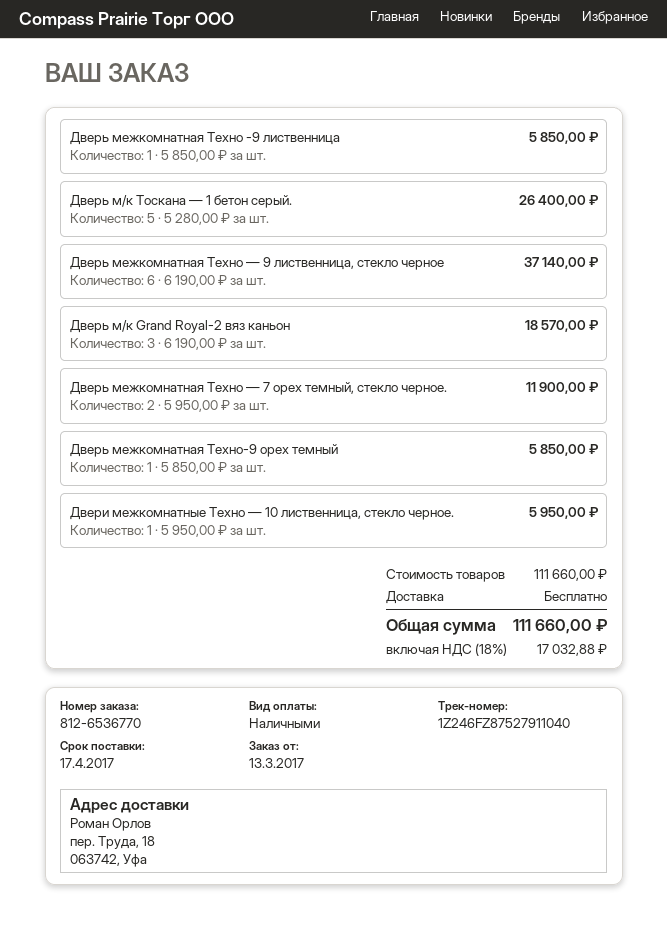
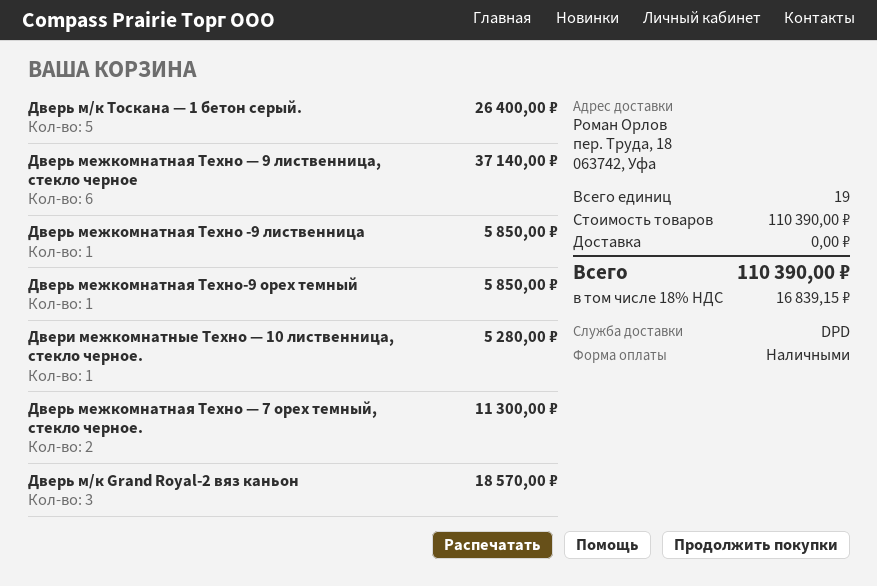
Дверь межкомнатная Техно — 7 орех темный, стекло черное.: 2 for 11900.00 -> 2 for 11300.00
Двери межкомнатные Техно — 10 лиственница, стекло черное.: 1 for 5950.00 -> 1 for 5280.00
subtotal: 111660.00 -> 110390.00
tax: 18% = 17032.88 -> 18% = 16839.15
total: 111660.00 -> 110390.00

